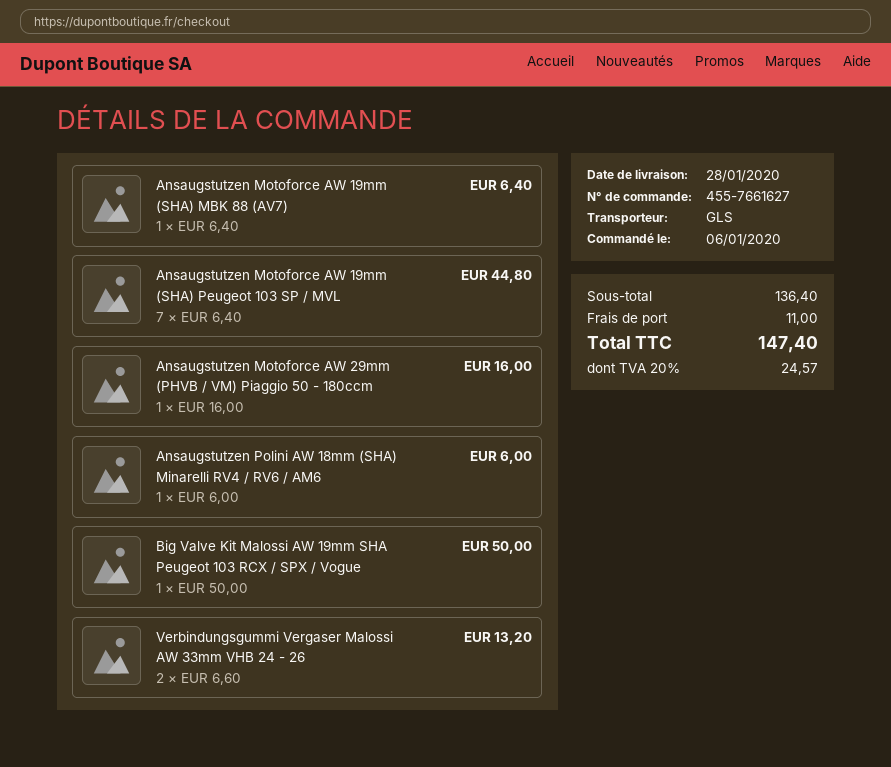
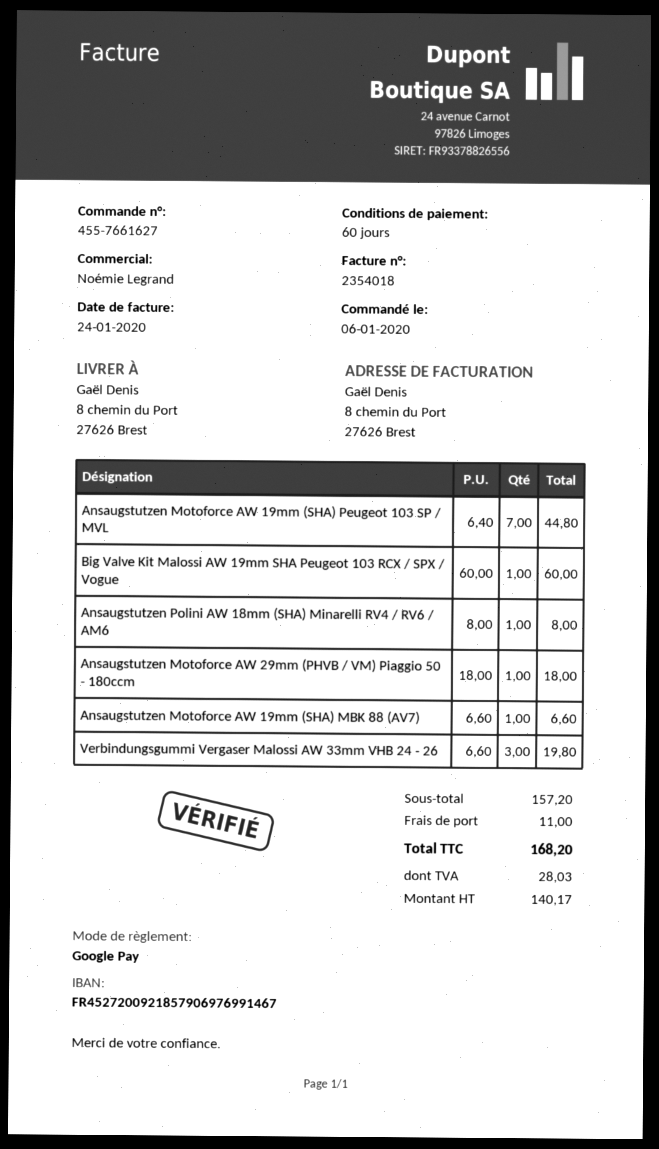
Ansaugstutzen Motoforce AW 19mm (SHA) MBK 88 (AV7): 1 x 6.40 = 6.40 -> 1 x 6.60 = 6.60
Ansaugstutzen Motoforce AW 29mm (PHVB / VM) Piaggio 50 - 180ccm: 1 x 16.00 = 16.00 -> 1 x 18.00 = 18.00
Ansaugstutzen Polini AW 18mm (SHA) Minarelli RV4 / RV6 / AM6: 1 x 6.00 = 6.00 -> 1 x 8.00 = 8.00
Big Valve Kit Malossi AW 19mm SHA Peugeot 103 RCX / SPX / Vogue: 1 x 50.00 = 50.00 -> 1 x 60.00 = 60.00
Verbindungsgummi Vergaser Malossi AW 33mm VHB 24 - 26: 2 x 6.60 = 13.20 -> 3 x 6.60 = 19.80
subtotal: 136.40 -> 157.20
tax: 24.57 -> 28.03
total: 147.40 -> 168.20

